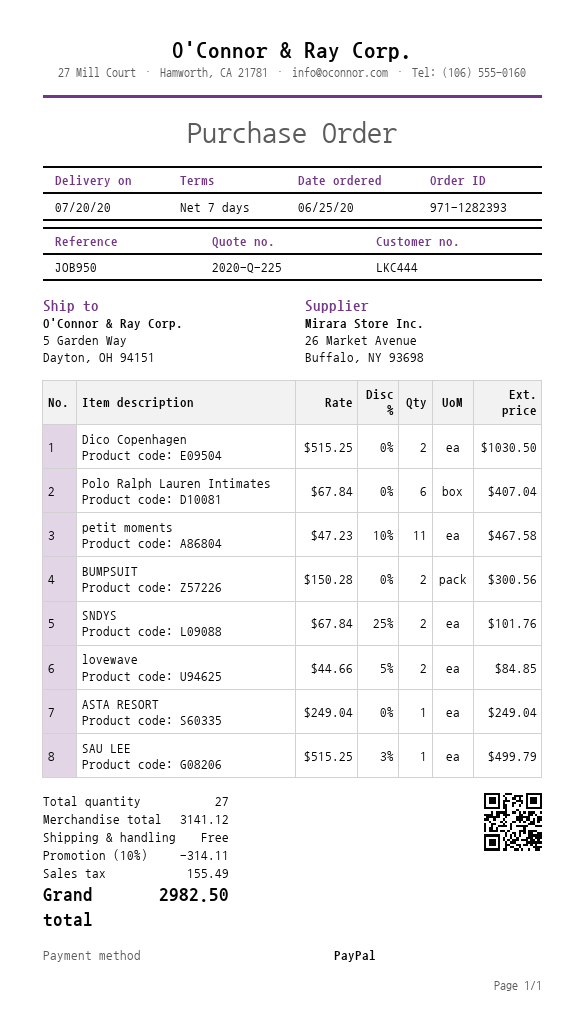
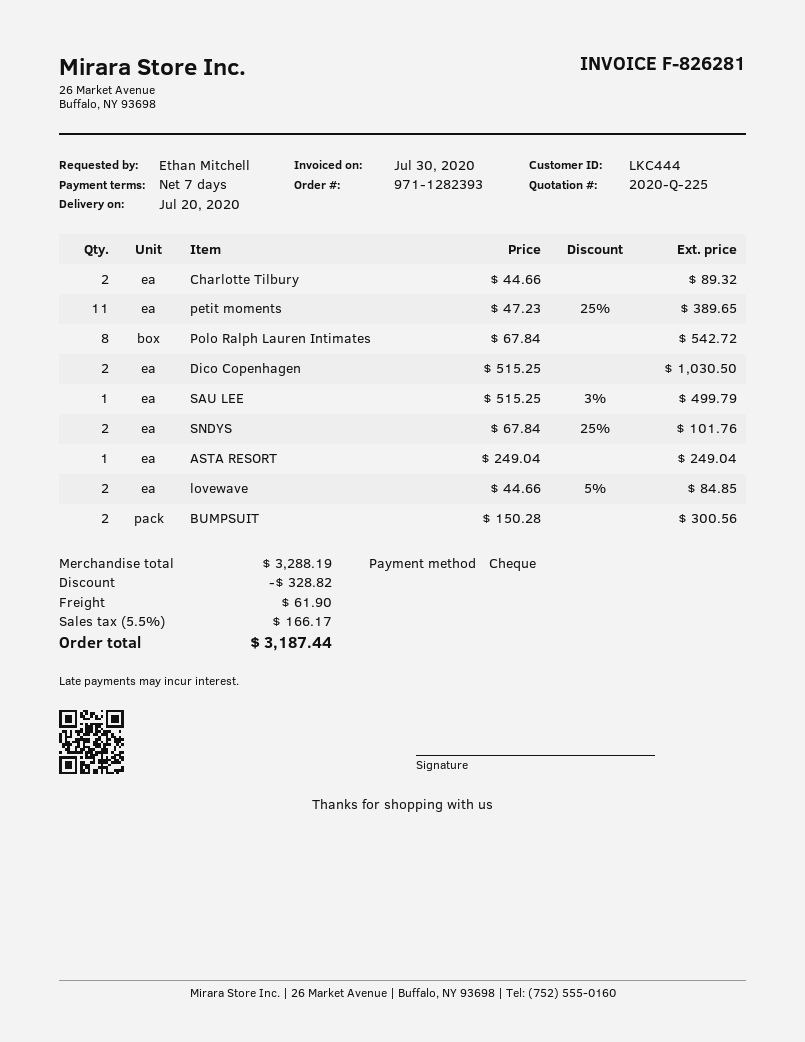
payment method: PayPal -> cheque
Polo Ralph Lauren Intimates: 6 x 67.84 = 407.04 -> 8 x 67.84 = 542.72
petit moments: 11 x 47.23 - 10% = 467.58 -> 11 x 47.23 - 25% = 389.65
Charlotte Tilbury: none -> 2 x 44.66 = 89.32
subtotal: 3141.12 -> 3288.19
discount: 314.11 -> 328.82
shipping: 0.00 -> 61.90
tax: 155.49 -> 166.17
total: 2982.50 -> 3187.44

